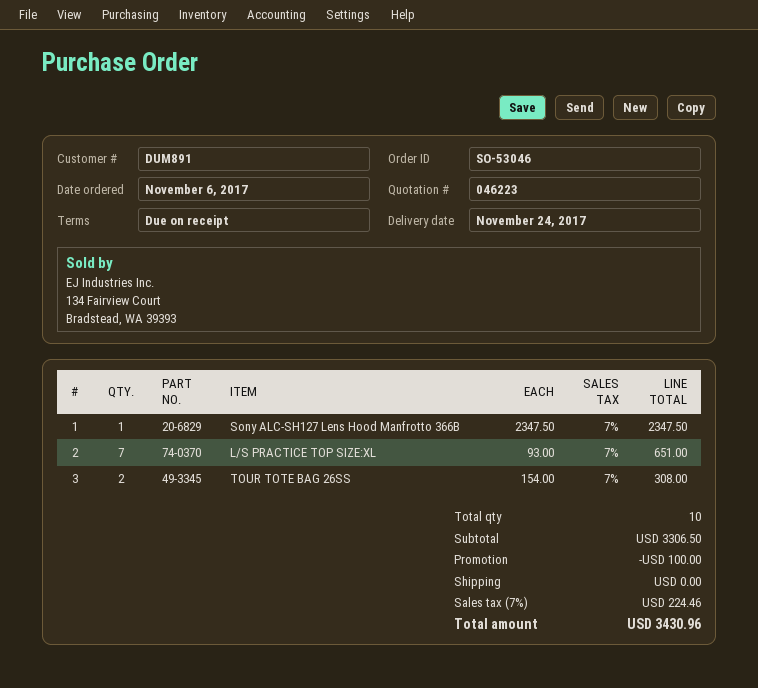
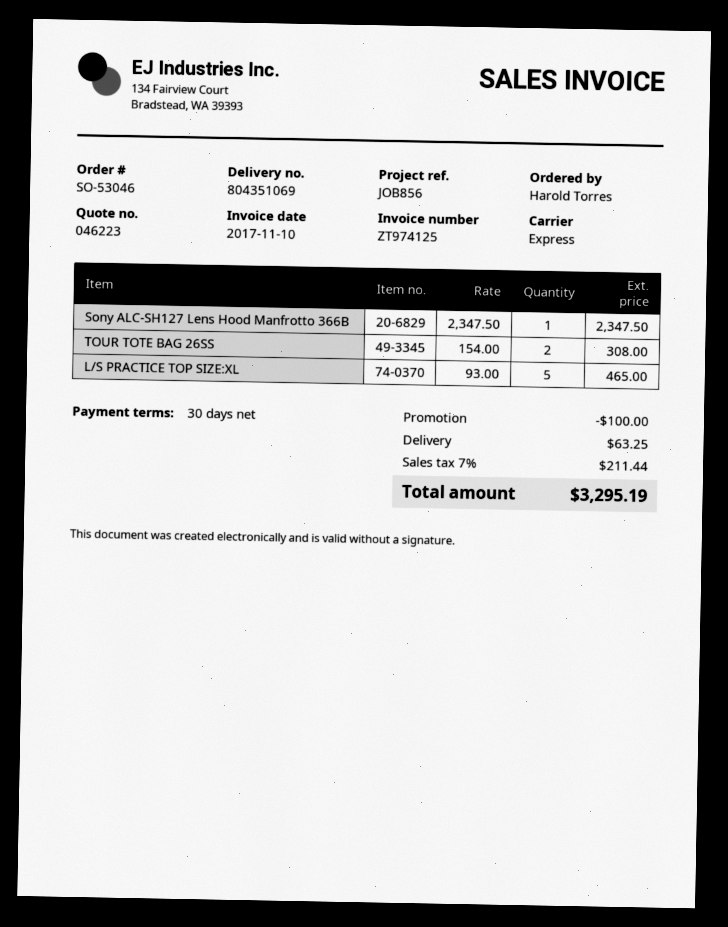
payment terms: on receipt -> 30 days
L/S PRACTICE TOP SIZE:XL: 7 x 93.00 = 651.00 -> 5 x 93.00 = 465.00
shipping: 0.00 -> 63.25
tax: 7% = 224.46 -> 7% = 211.44
total: 3430.96 -> 3295.19

